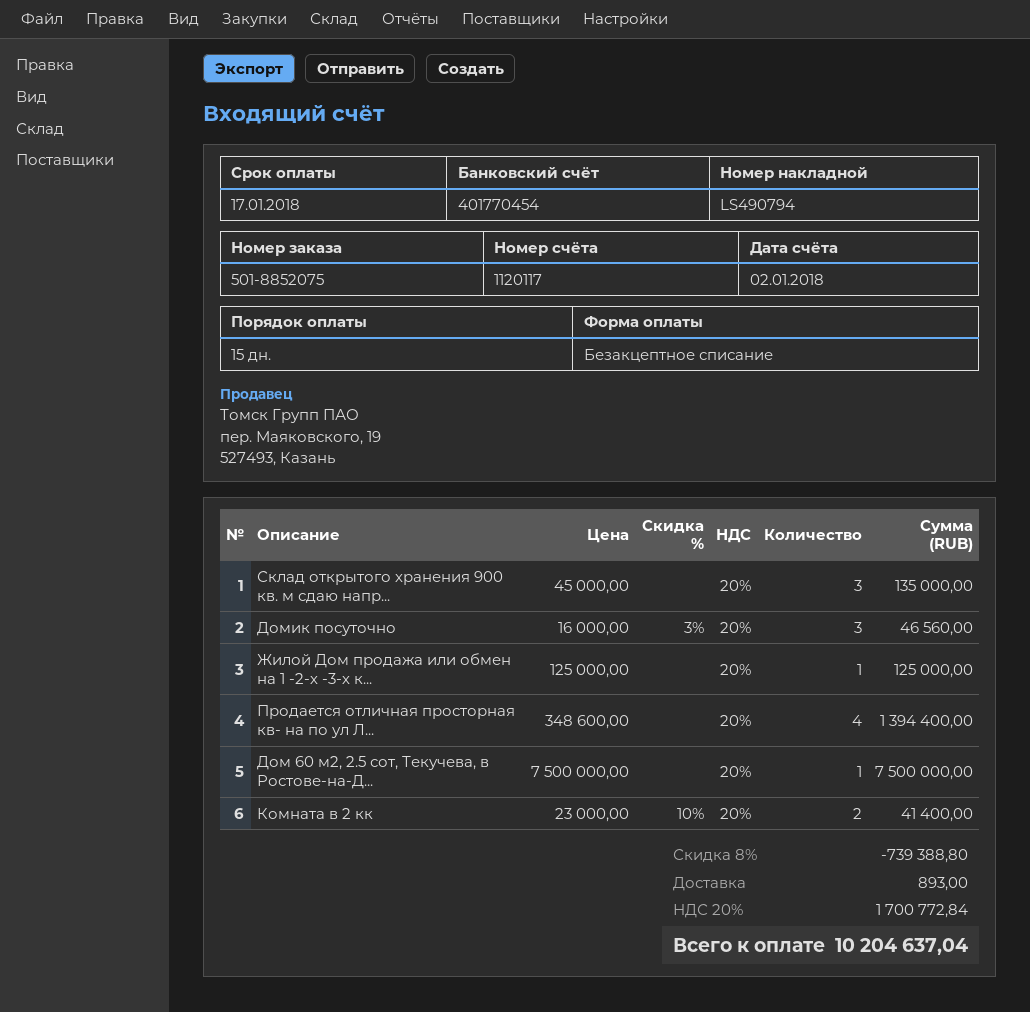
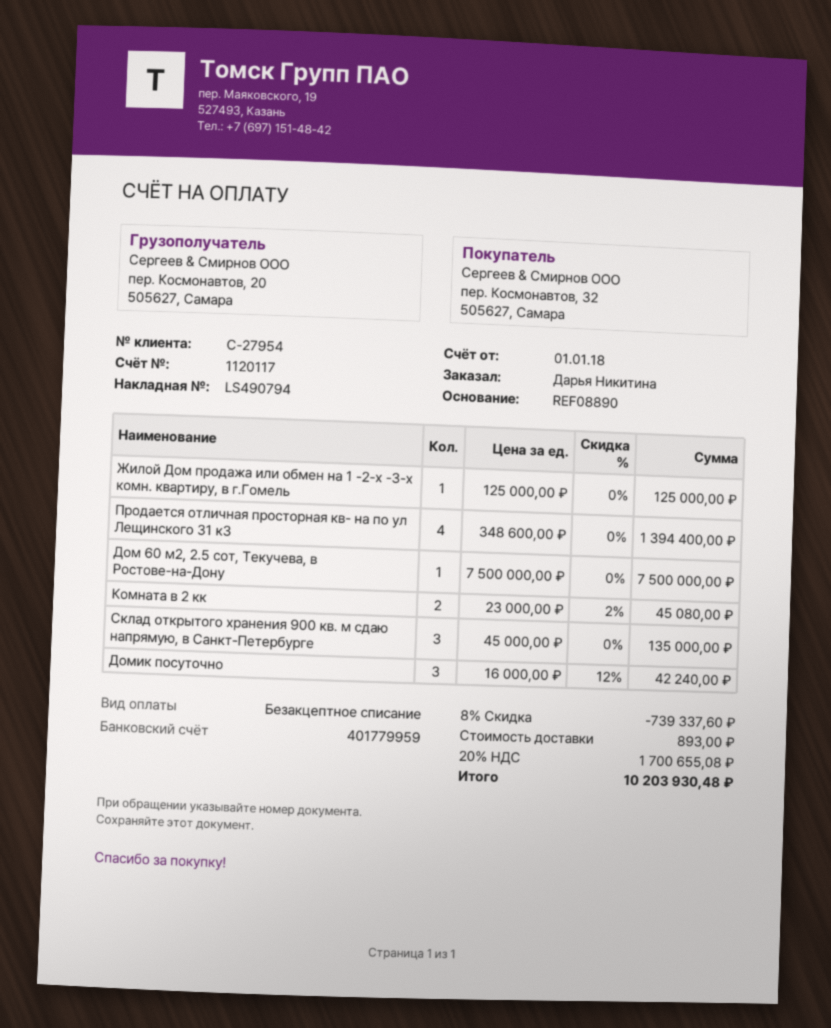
invoice date: 2018-01-02 -> 2018-01-01
bank account: 401770454 -> 401779959
Домик посуточно: 3 x 16000.00 - 3% = 46560.00 -> 3 x 16000.00 - 12% = 42240.00
Комната в 2 кк: 2 x 23000.00 - 10% = 41400.00 -> 2 x 23000.00 - 2% = 45080.00
discount: 8% = 739388.80 -> 8% = 739337.60
tax: 20% = 1700772.84 -> 20% = 1700655.08
total: 10204637.04 -> 10203930.48

